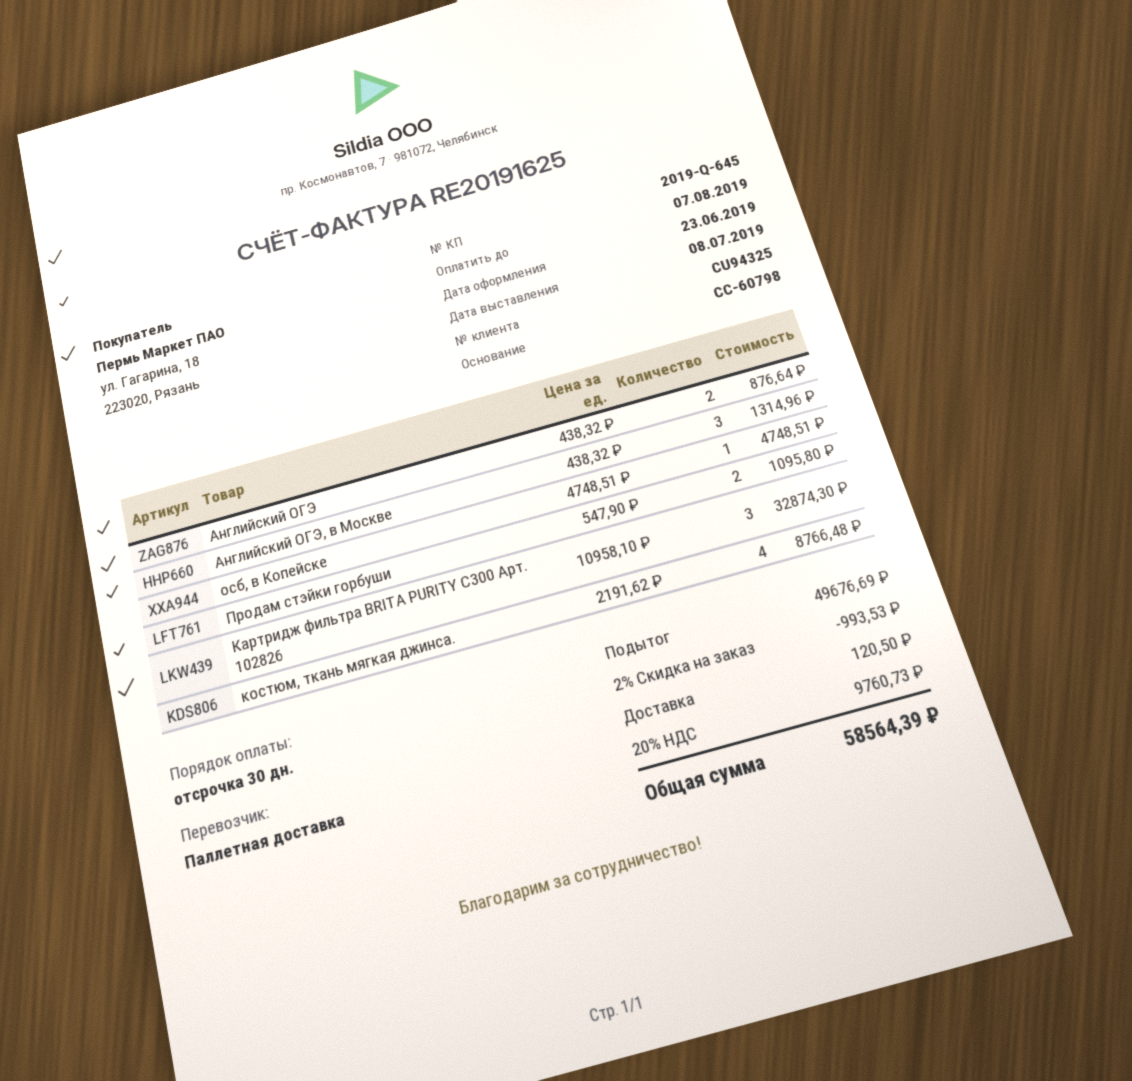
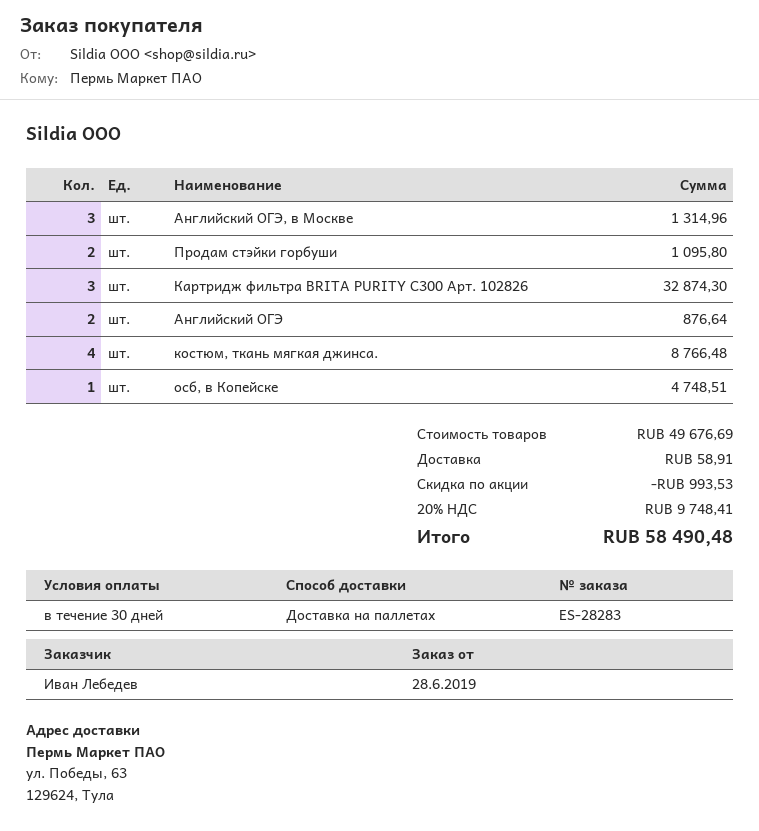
order date: 2019-06-23 -> 2019-06-28
shipping: 120.50 -> 58.91
tax: 20% = 9760.73 -> 20% = 9748.41
total: 58564.39 -> 58490.48

